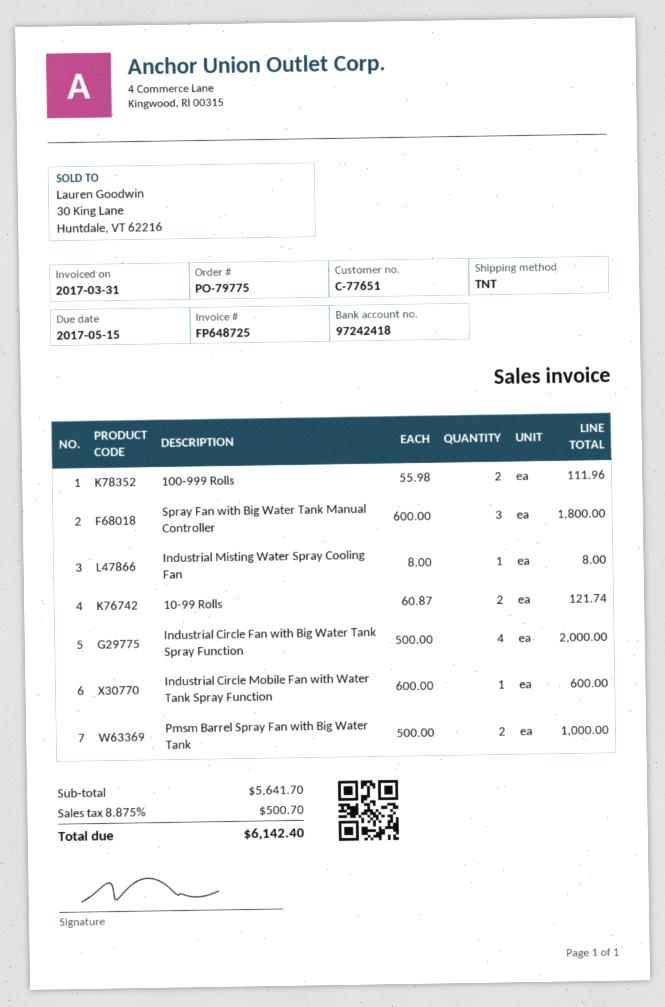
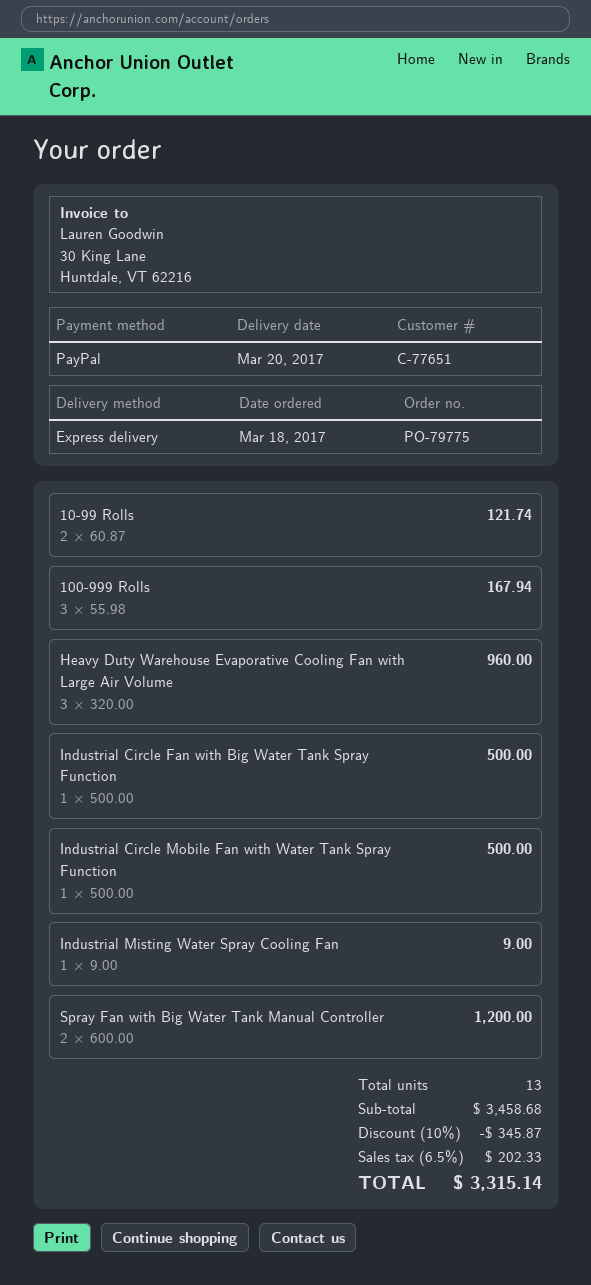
shipping method: TNT -> express
100-999 Rolls: 2 x 55.98 = 111.96 -> 3 x 55.98 = 167.94
Spray Fan with Big Water Tank Manual Controller: 3 x 600.00 = 1800.00 -> 2 x 600.00 = 1200.00
Industrial Misting Water Spray Cooling Fan: 1 x 8.00 = 8.00 -> 1 x 9.00 = 9.00
Industrial Circle Fan with Big Water Tank Spray Function: 4 x 500.00 = 2000.00 -> 1 x 500.00 = 500.00
Industrial Circle Mobile Fan with Water Tank Spray Function: 1 x 600.00 = 600.00 -> 1 x 500.00 = 500.00
Pmsm Barrel Spray Fan with Big Water Tank: 2 x 500.00 = 1000.00 -> none
Heavy Duty Warehouse Evaporative Cooling Fan with Large Air Volume: none -> 3 x 320.00 = 960.00
subtotal: 5641.70 -> 3458.68
discount: none -> 10% = 345.87
tax: 8.875% = 500.70 -> 6.5% = 202.33
total: 6142.40 -> 3315.14

